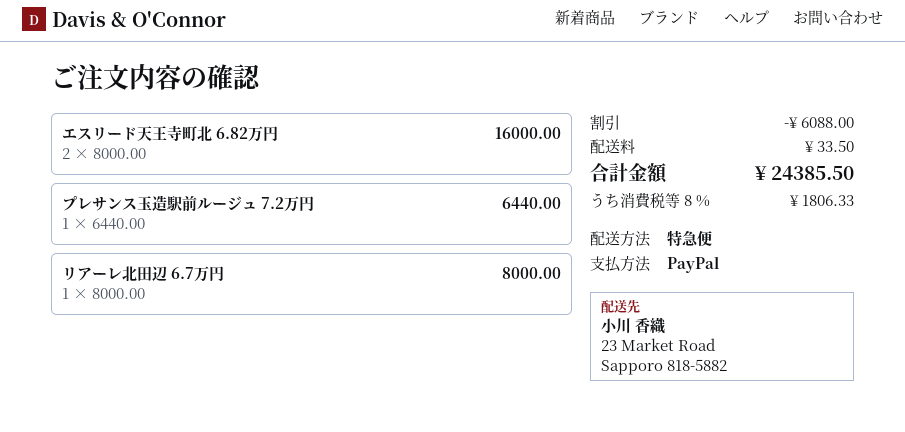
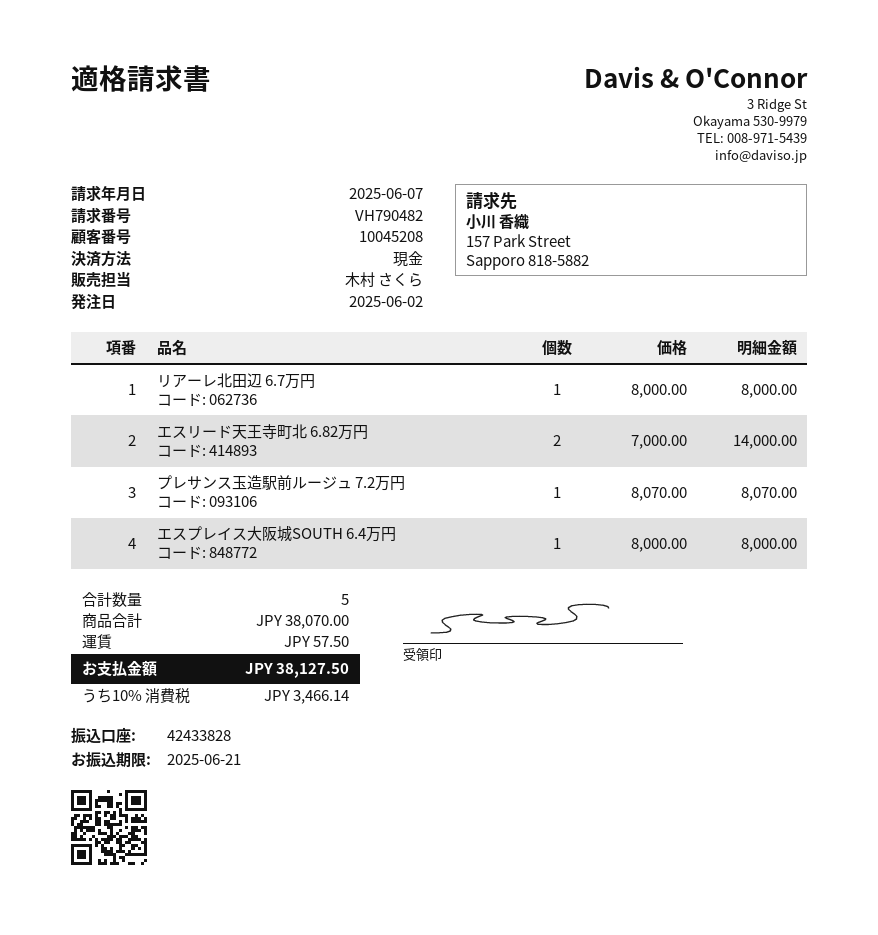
payment method: PayPal -> cash
エスリード天王寺町北 6.82万円: 2 x 8000.00 = 16000.00 -> 2 x 7000.00 = 14000.00
プレサンス玉造駅前ルージュ 7.2万円: 1 x 6440.00 = 6440.00 -> 1 x 8070.00 = 8070.00
エスプレイス大阪城SOUTH 6.4万円: none -> 1 x 8000.00 = 8000.00
discount: 6088.00 -> none
shipping: 33.50 -> 57.50
tax: 8% = 1806.33 -> 10% = 3466.14
total: 24385.50 -> 38127.50

